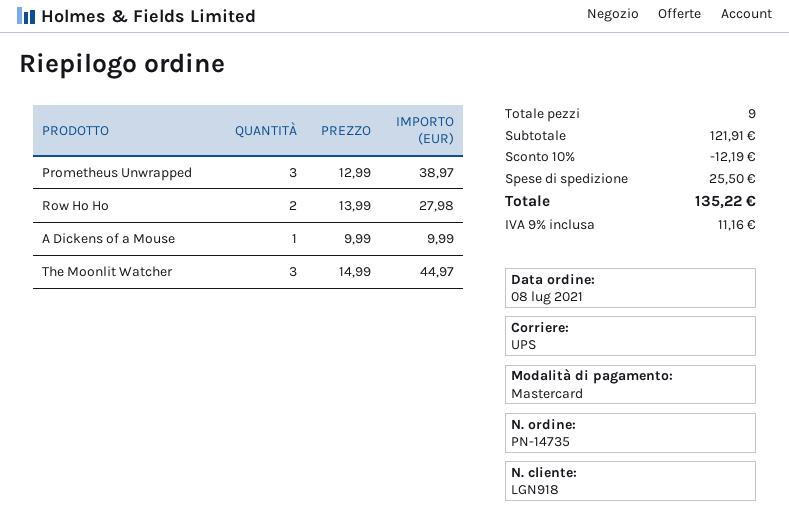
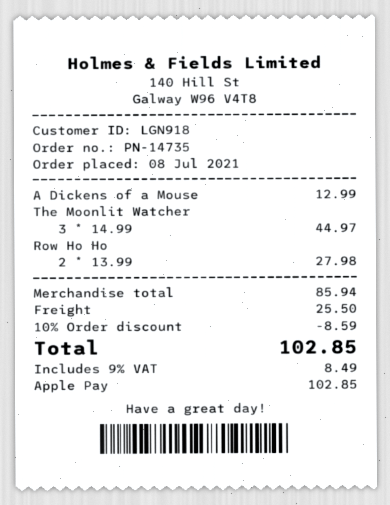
payment method: Mastercard -> Apple Pay
Prometheus Unwrapped: 3 x 12.99 = 38.97 -> none
A Dickens of a Mouse: 1 x 9.99 = 9.99 -> 1 x 12.99 = 12.99
subtotal: 121.91 -> 85.94
discount: 10% = 12.19 -> 10% = 8.59
tax: 9% = 11.16 -> 9% = 8.49
total: 135.22 -> 102.85

